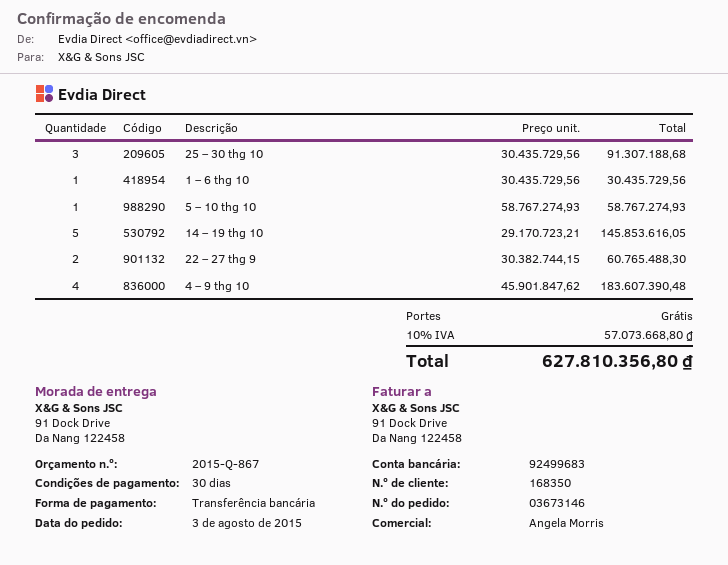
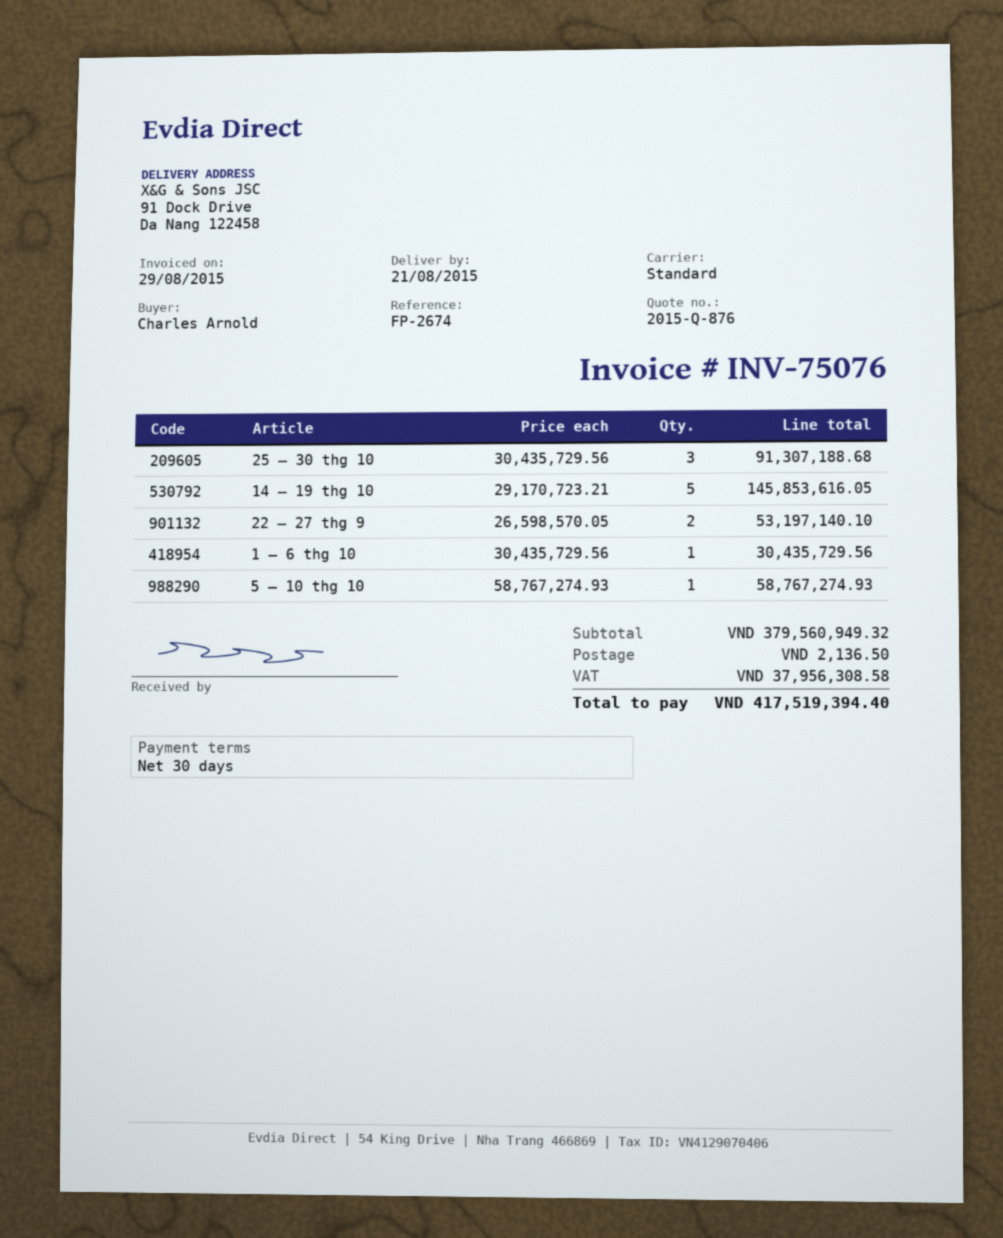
quote number: 2015-Q-867 -> 2015-Q-876
22 – 27 thg 9: 2 x 30382744.15 = 60765488.30 -> 2 x 26598570.05 = 53197140.10
4 – 9 thg 10: 4 x 45901847.62 = 183607390.48 -> none
shipping: 0.00 -> 2136.50
tax: 57073668.80 -> 37956308.58
total: 627810356.80 -> 417519394.40

